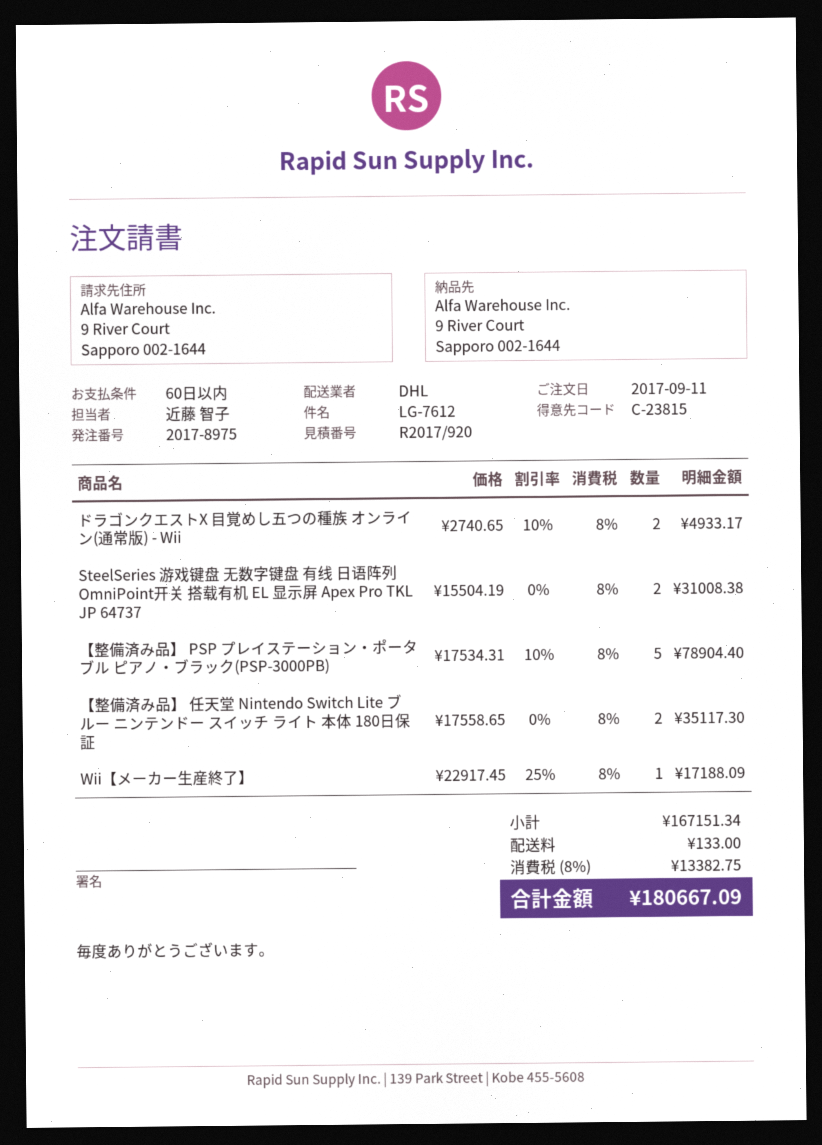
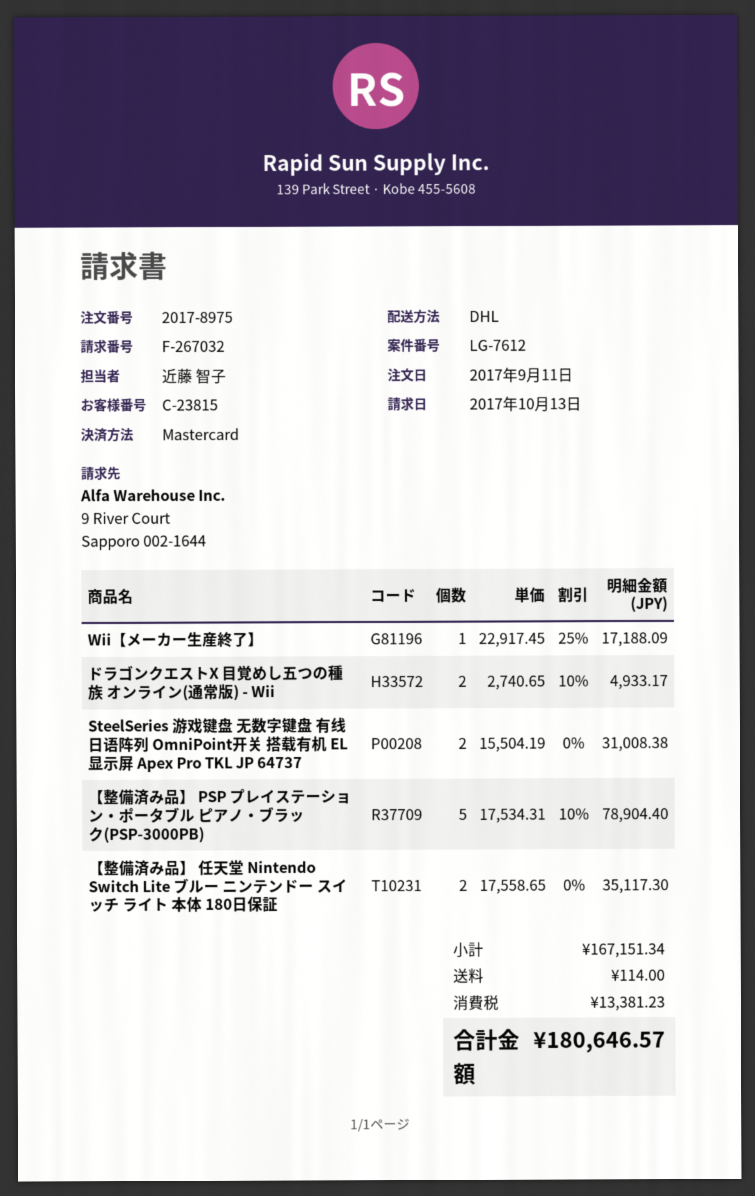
shipping: 133.00 -> 114.00
tax: 13382.75 -> 13381.23
total: 180667.09 -> 180646.57

